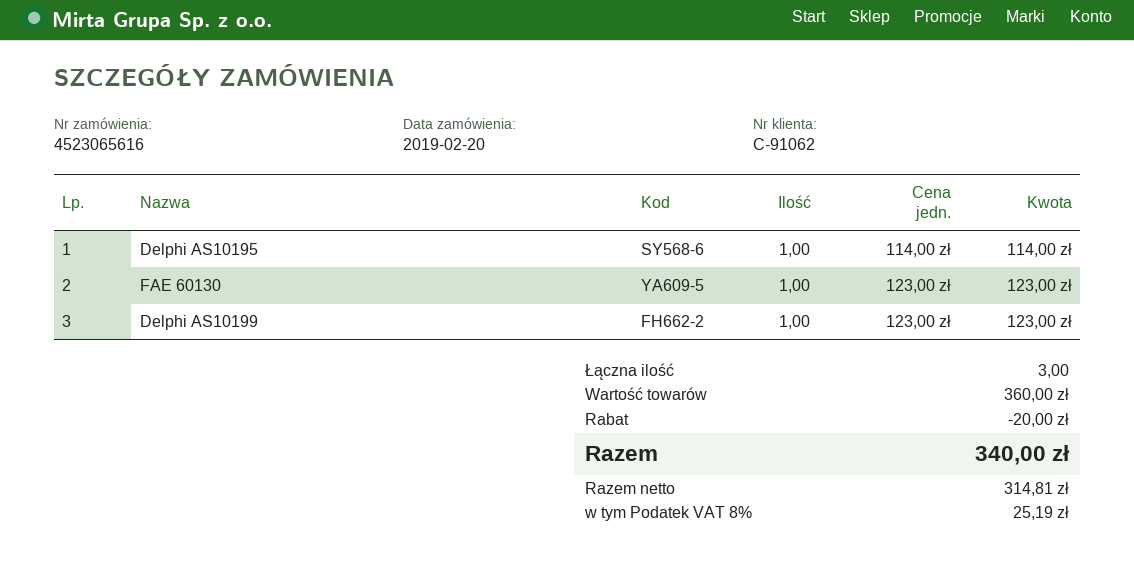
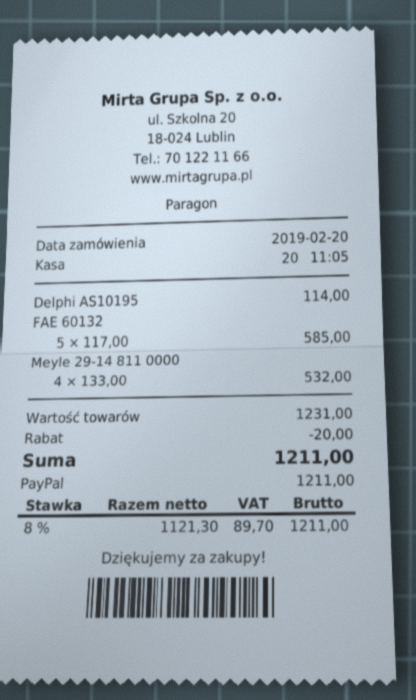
FAE 60130: 1 x 123.00 = 123.00 -> none
Delphi AS10199: 1 x 123.00 = 123.00 -> none
FAE 60132: none -> 5 x 117.00 = 585.00
Meyle 29-14 811 0000: none -> 4 x 133.00 = 532.00
subtotal: 360.00 -> 1231.00
net: 314.81 -> 1121.30
tax: 8% = 25.19 -> 8% = 89.70
total: 340.00 -> 1211.00

